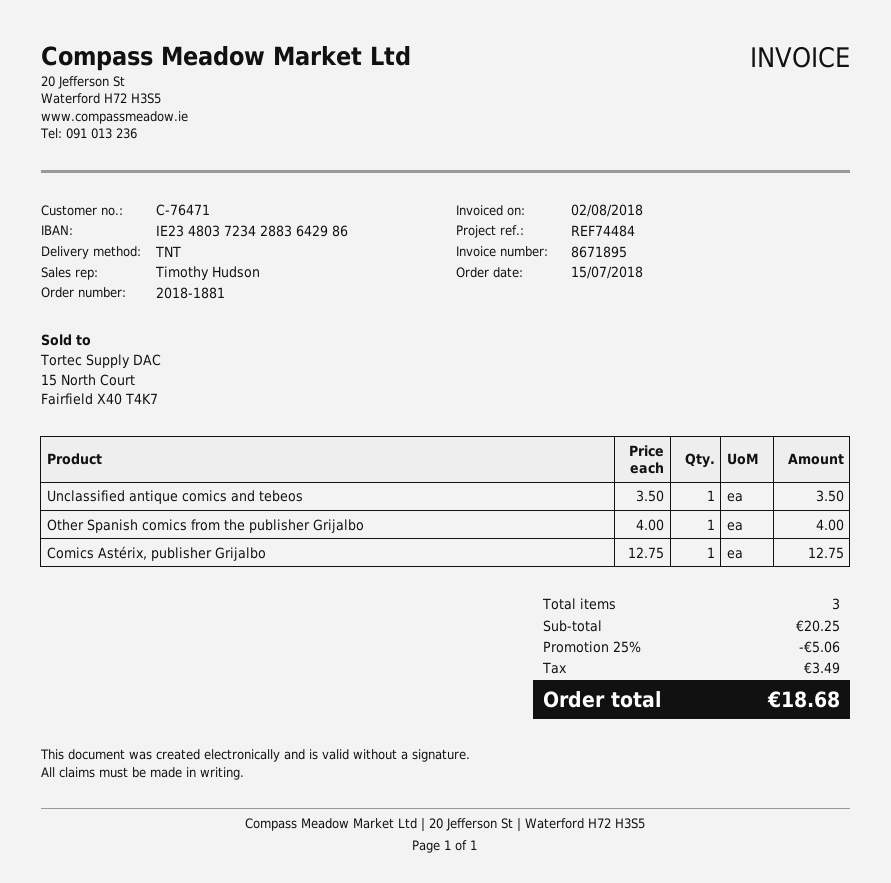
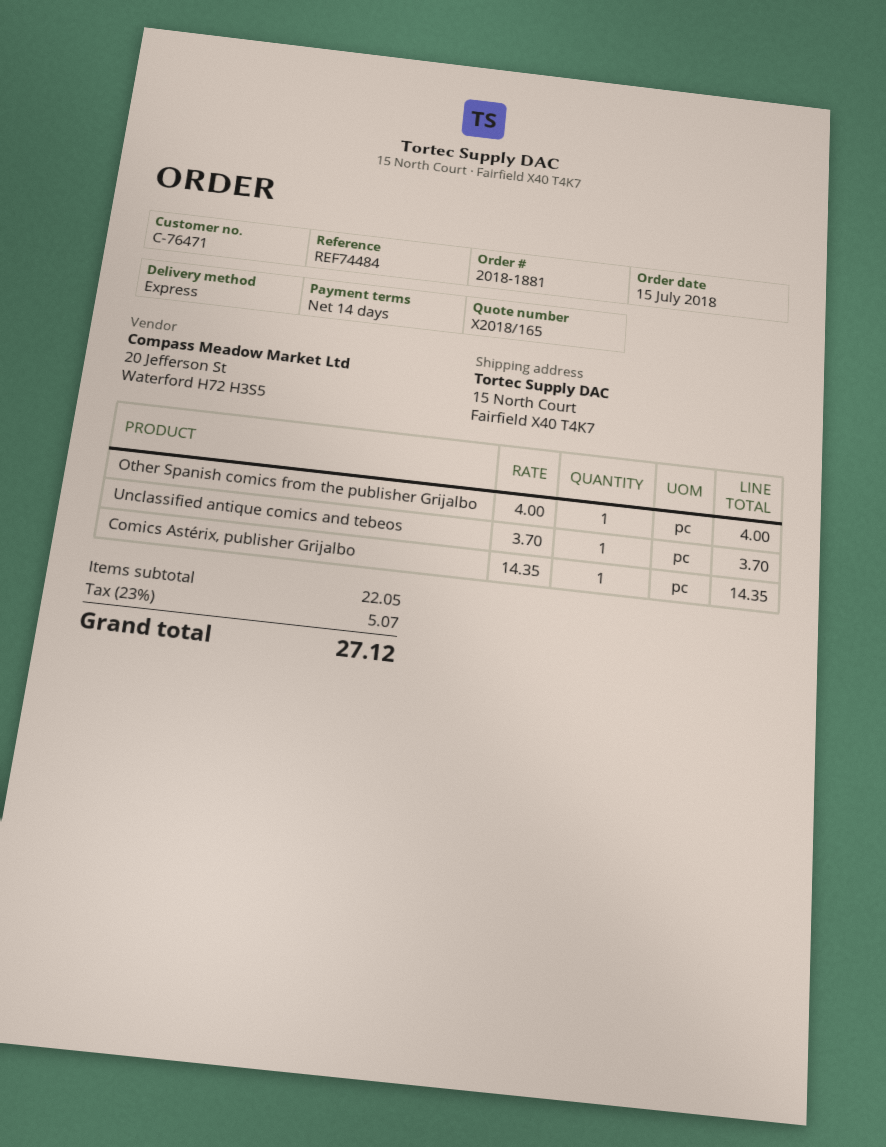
shipping method: TNT -> express
Unclassified antique comics and tebeos: 1 x 3.50 = 3.50 -> 1 x 3.70 = 3.70
Comics Astérix, publisher Grijalbo: 1 x 12.75 = 12.75 -> 1 x 14.35 = 14.35
subtotal: 20.25 -> 22.05
discount: 25% = 5.06 -> none
tax: 3.49 -> 5.07
total: 18.68 -> 27.12

